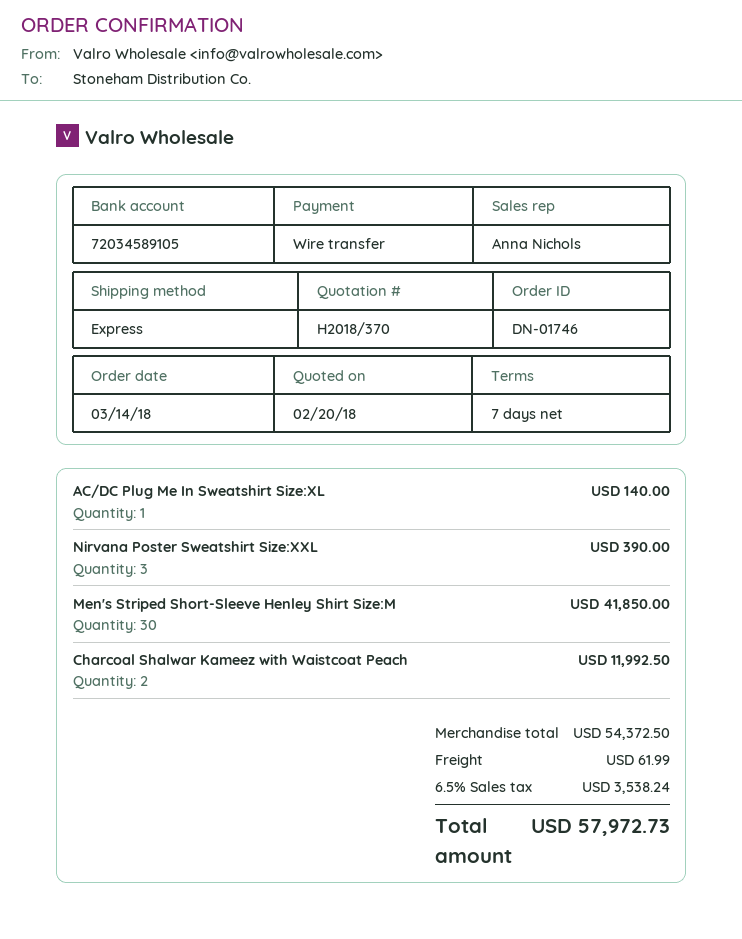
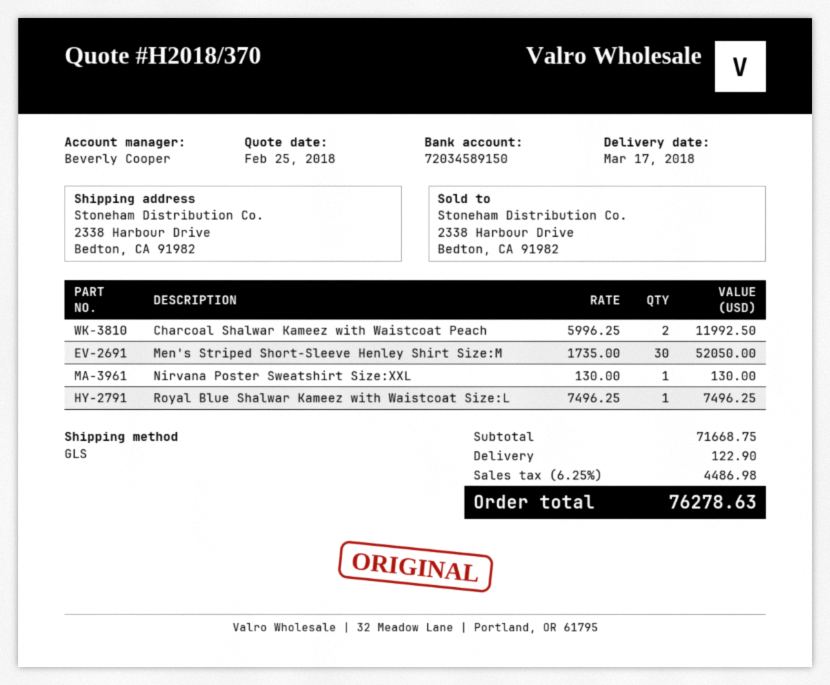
quote date: 2018-02-20 -> 2018-02-25
sales rep: Anna Nichols -> Beverly Cooper
bank account: 72034589105 -> 72034589150
shipping method: express -> GLS
AC/DC Plug Me In Sweatshirt Size:XL: 1 for 140.00 -> none
Nirvana Poster Sweatshirt Size:XXL: 3 for 390.00 -> 1 for 130.00
Men's Striped Short-Sleeve Henley Shirt Size:M: 30 for 41850.00 -> 30 for 52050.00
Royal Blue Shalwar Kameez with Waistcoat Size:L: none -> 1 for 7496.25
subtotal: 54372.50 -> 71668.75
shipping: 61.99 -> 122.90
tax: 6.5% = 3538.24 -> 6.25% = 4486.98
total: 57972.73 -> 76278.63

